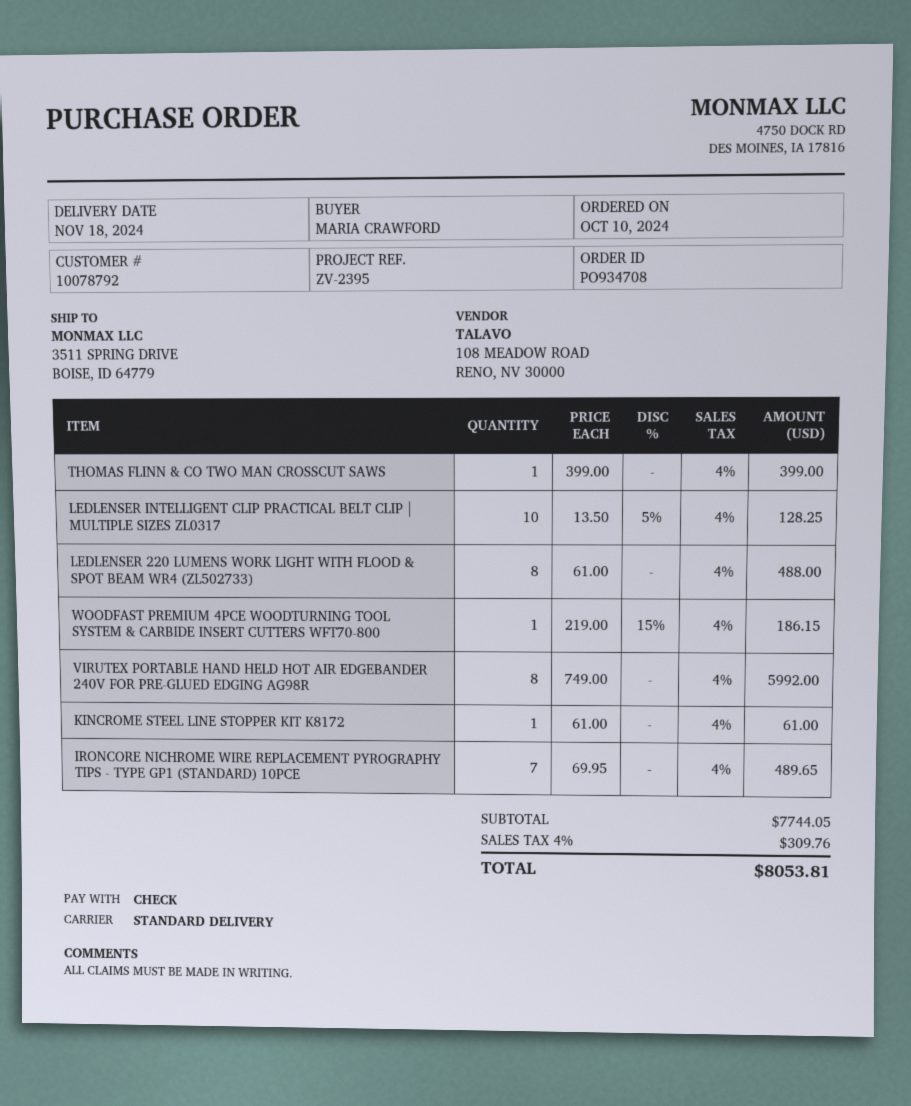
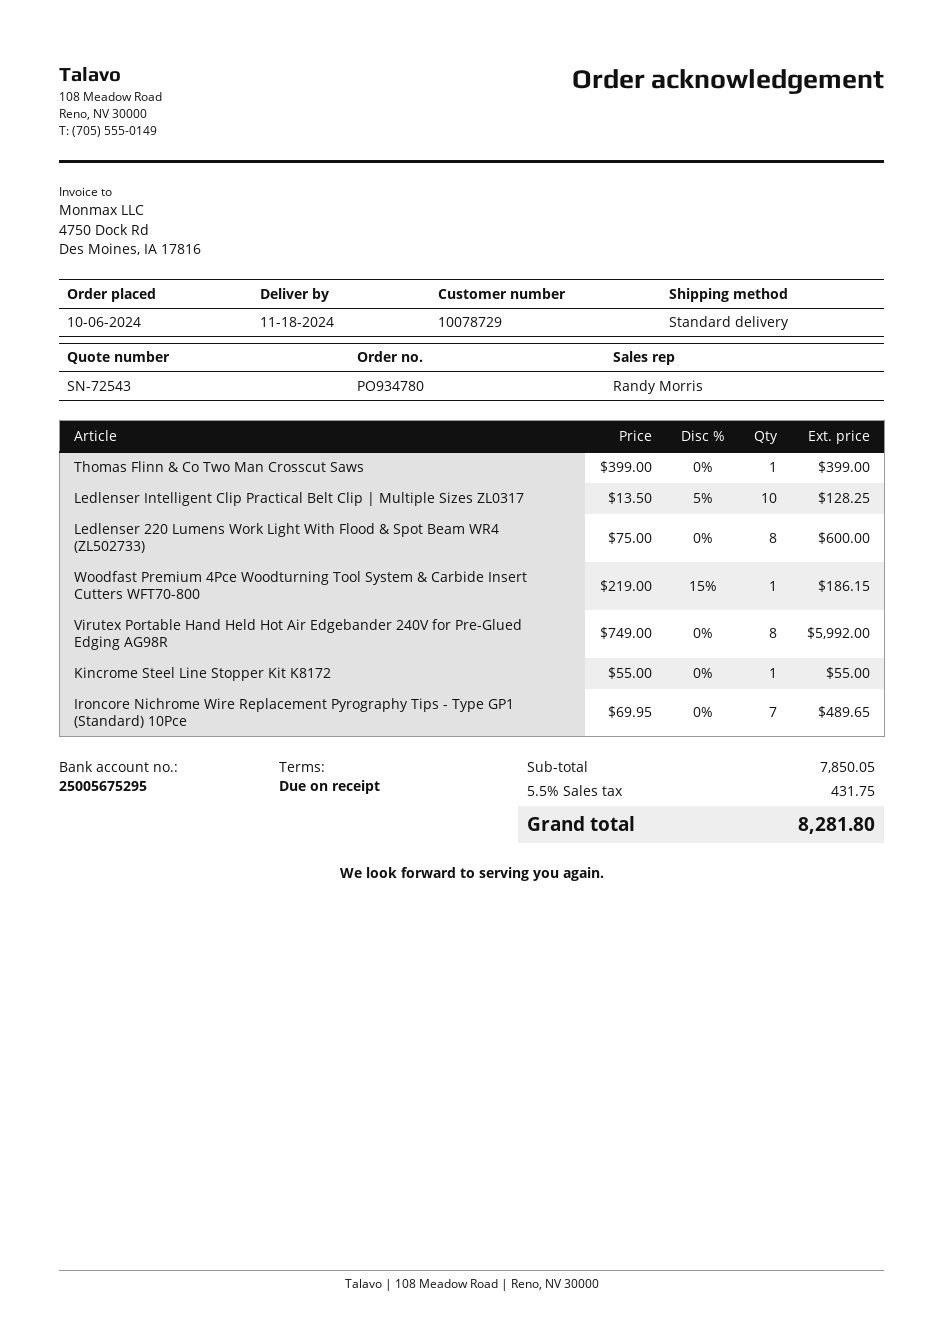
order number: PO934708 -> PO934780
order date: 2024-10-10 -> 2024-10-06
customer number: 10078792 -> 10078729
LEDLENSER 220 LUMENS WORK LIGHT WITH FLOOD & SPOT BEAM WR4 (ZL502733): 8 x 61.00 = 488.00 -> 8 x 75.00 = 600.00
KINCROME STEEL LINE STOPPER KIT K8172: 1 x 61.00 = 61.00 -> 1 x 55.00 = 55.00
subtotal: 7744.05 -> 7850.05
tax: 4% = 309.76 -> 5.5% = 431.75
total: 8053.81 -> 8281.80

